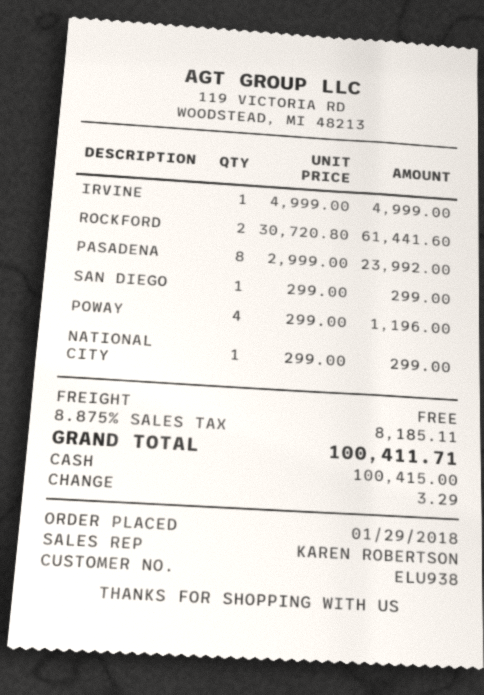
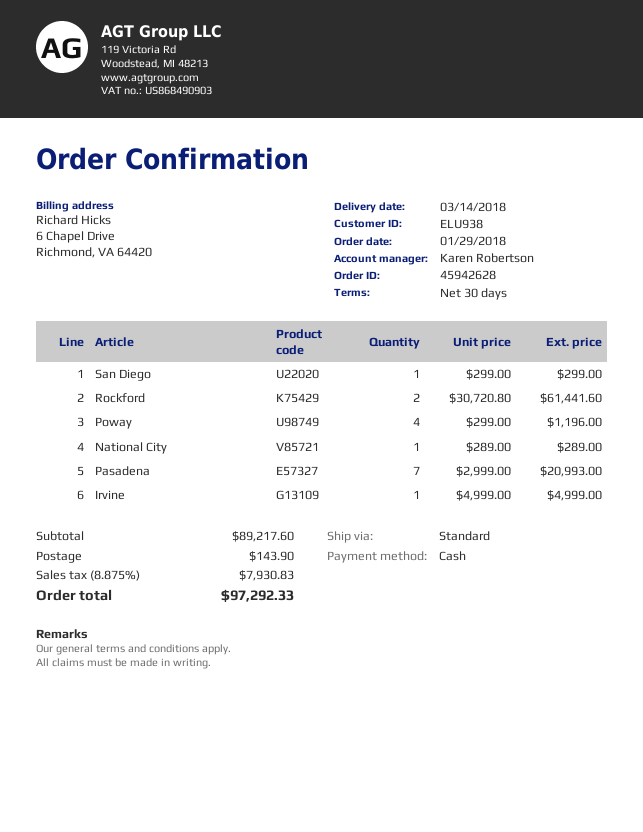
PASADENA: 8 x 2999.00 = 23992.00 -> 7 x 2999.00 = 20993.00
NATIONAL CITY: 1 x 299.00 = 299.00 -> 1 x 289.00 = 289.00
shipping: 0.00 -> 143.90
tax: 8.875% = 8185.11 -> 8.875% = 7930.83
total: 100411.71 -> 97292.33

